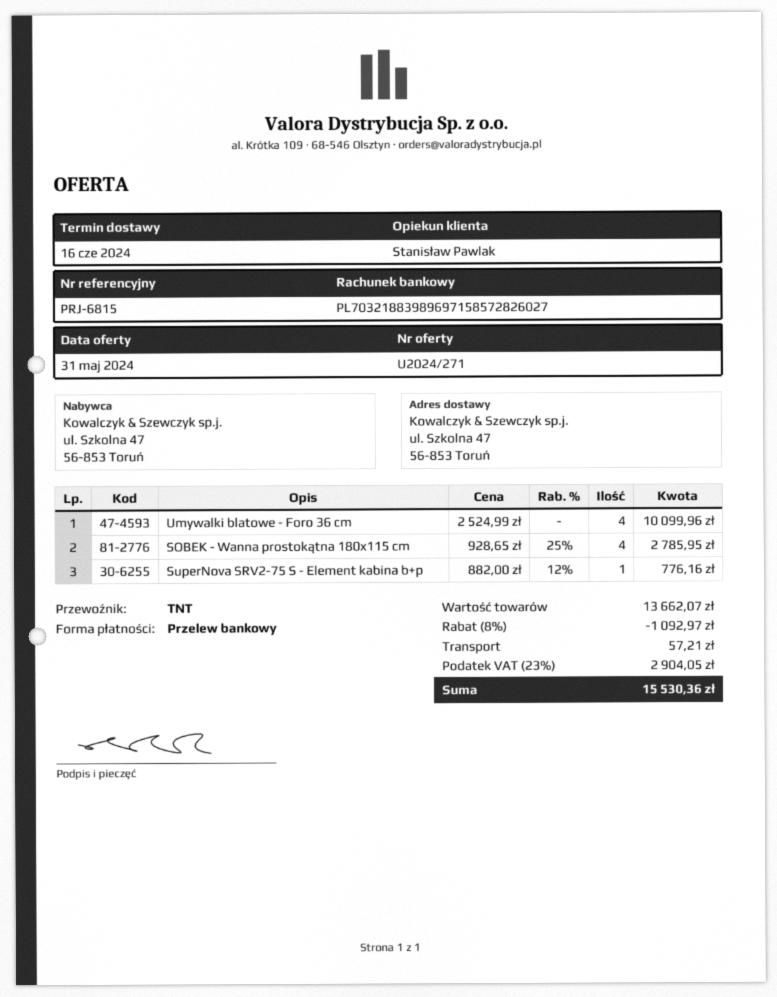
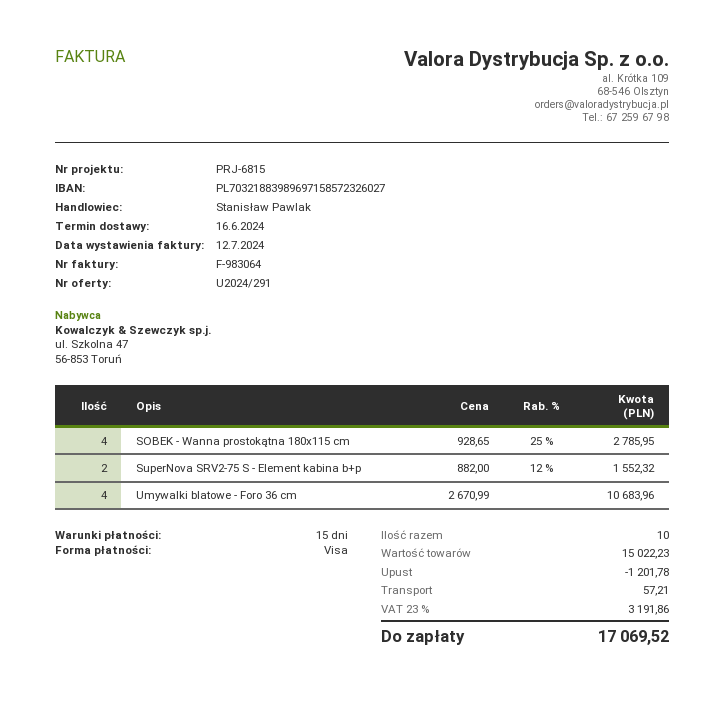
quote number: U2024/271 -> U2024/291
payment method: bank transfer -> Visa
bank account: PL70321883989697158572826027 -> PL70321883989697158572326027
Umywalki blatowe - Foro 36 cm: 4 x 2524.99 = 10099.96 -> 4 x 2670.99 = 10683.96
SuperNova SRV2-75 S - Element kabina b+p: 1 x 882.00 - 12% = 776.16 -> 2 x 882.00 - 12% = 1552.32
subtotal: 13662.07 -> 15022.23
discount: 1092.97 -> 1201.78
tax: 23% = 2904.05 -> 23% = 3191.86
total: 15530.36 -> 17069.52

